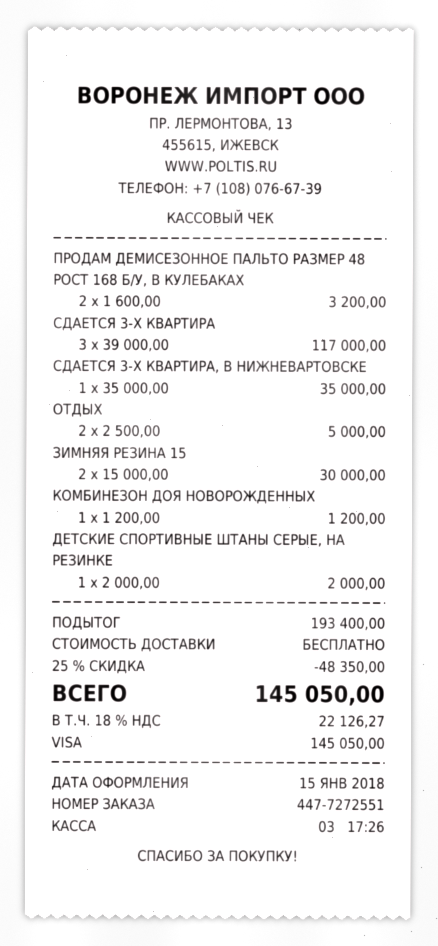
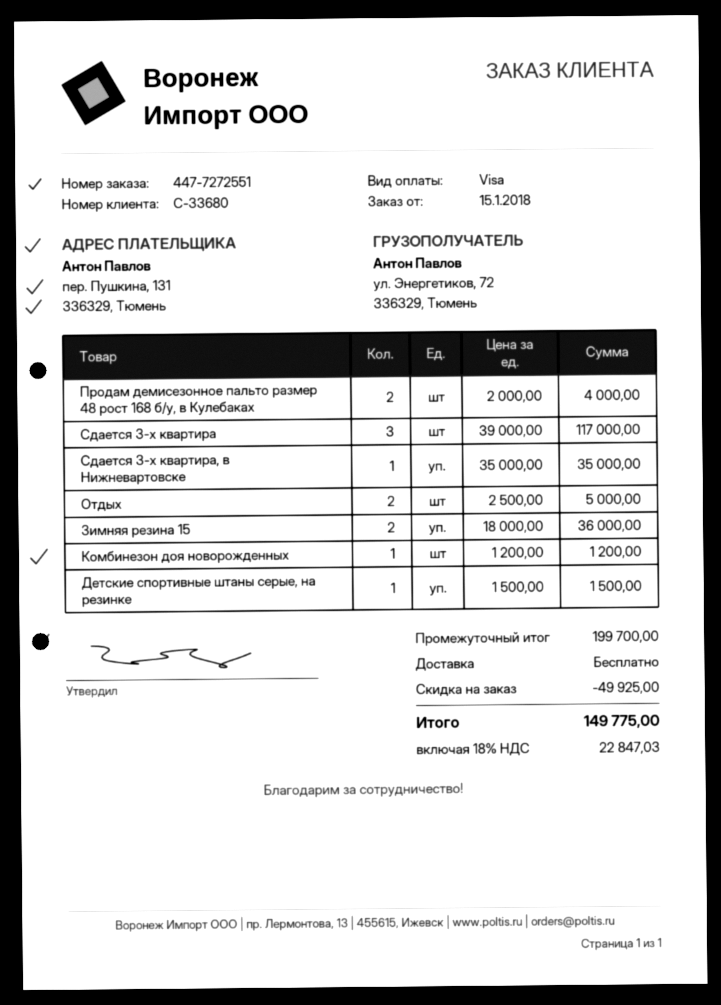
ПРОДАМ ДЕМИСЕЗОННОЕ ПАЛЬТО РАЗМЕР 48 РОСТ 168 Б/У, В КУЛЕБАКАХ: 2 x 1600.00 = 3200.00 -> 2 x 2000.00 = 4000.00
ЗИМНЯЯ РЕЗИНА 15: 2 x 15000.00 = 30000.00 -> 2 x 18000.00 = 36000.00
ДЕТСКИЕ СПОРТИВНЫЕ ШТАНЫ СЕРЫЕ, НА РЕЗИНКЕ: 1 x 2000.00 = 2000.00 -> 1 x 1500.00 = 1500.00
subtotal: 193400.00 -> 199700.00
discount: 48350.00 -> 49925.00
tax: 18% = 22126.27 -> 18% = 22847.03
total: 145050.00 -> 149775.00

